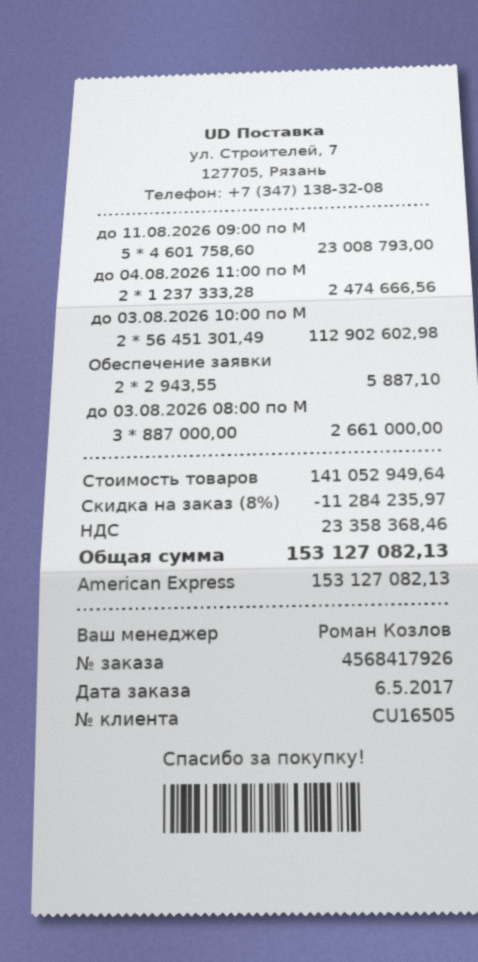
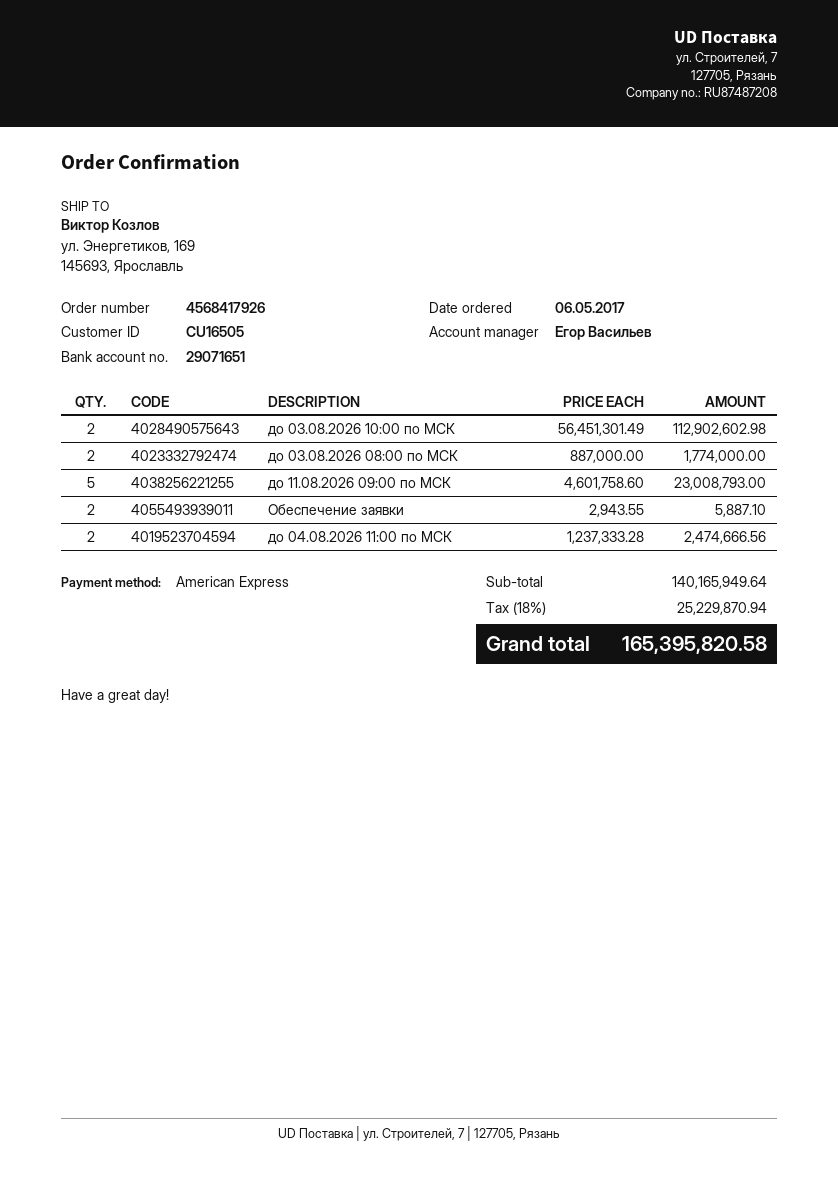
sales rep: Роман Козлов -> Егор Васильев
до 03.08.2026 08:00 по М: 3 x 887000.00 = 2661000.00 -> 2 x 887000.00 = 1774000.00
subtotal: 141052949.64 -> 140165949.64
discount: 8% = 11284235.97 -> none
tax: 23358368.46 -> 25229870.94
total: 153127082.13 -> 165395820.58

